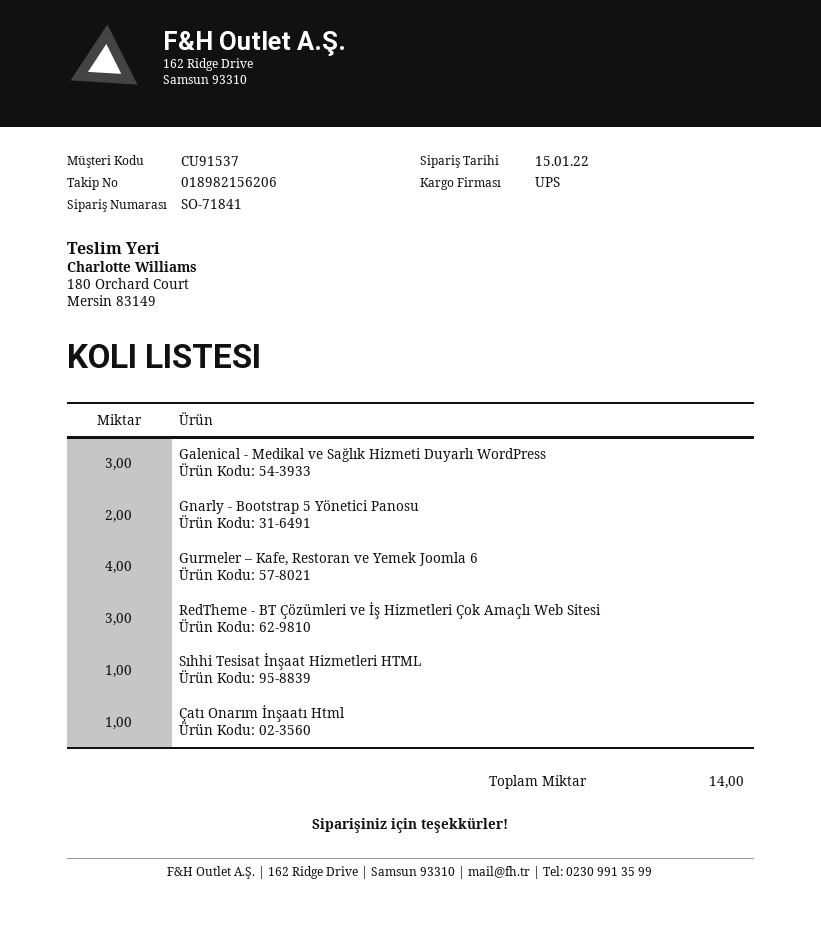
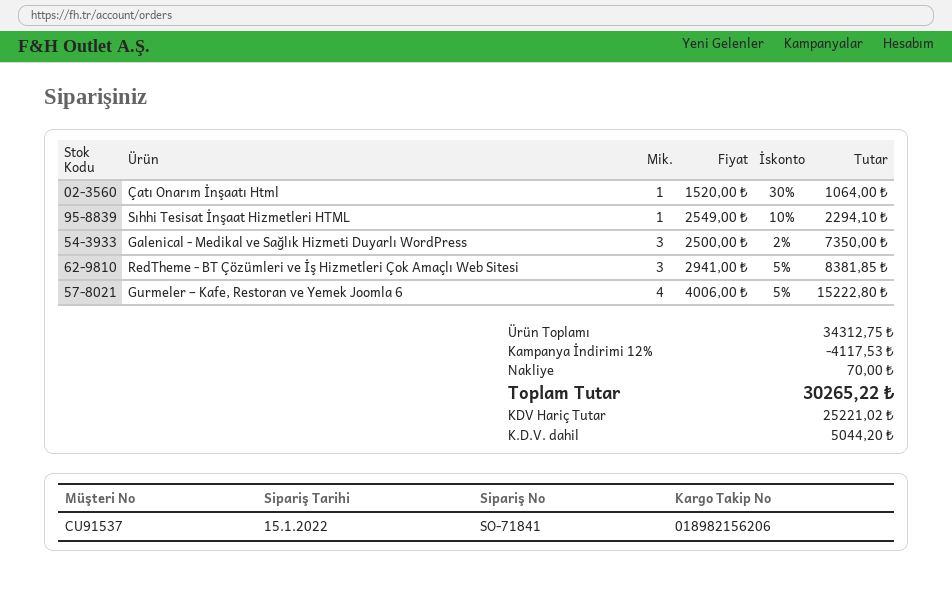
Gnarly - Bootstrap 5 Yönetici Panosu: 2 -> none

